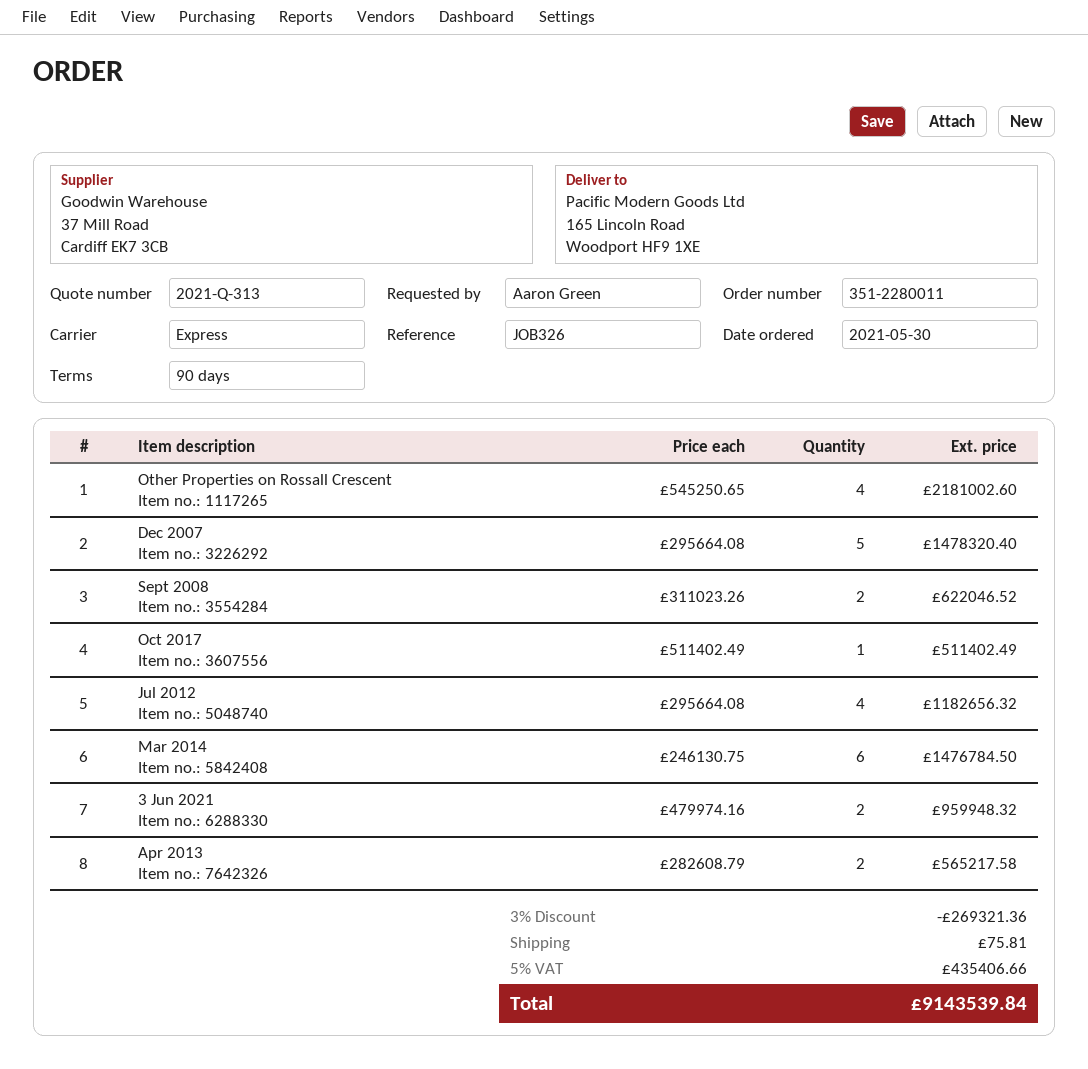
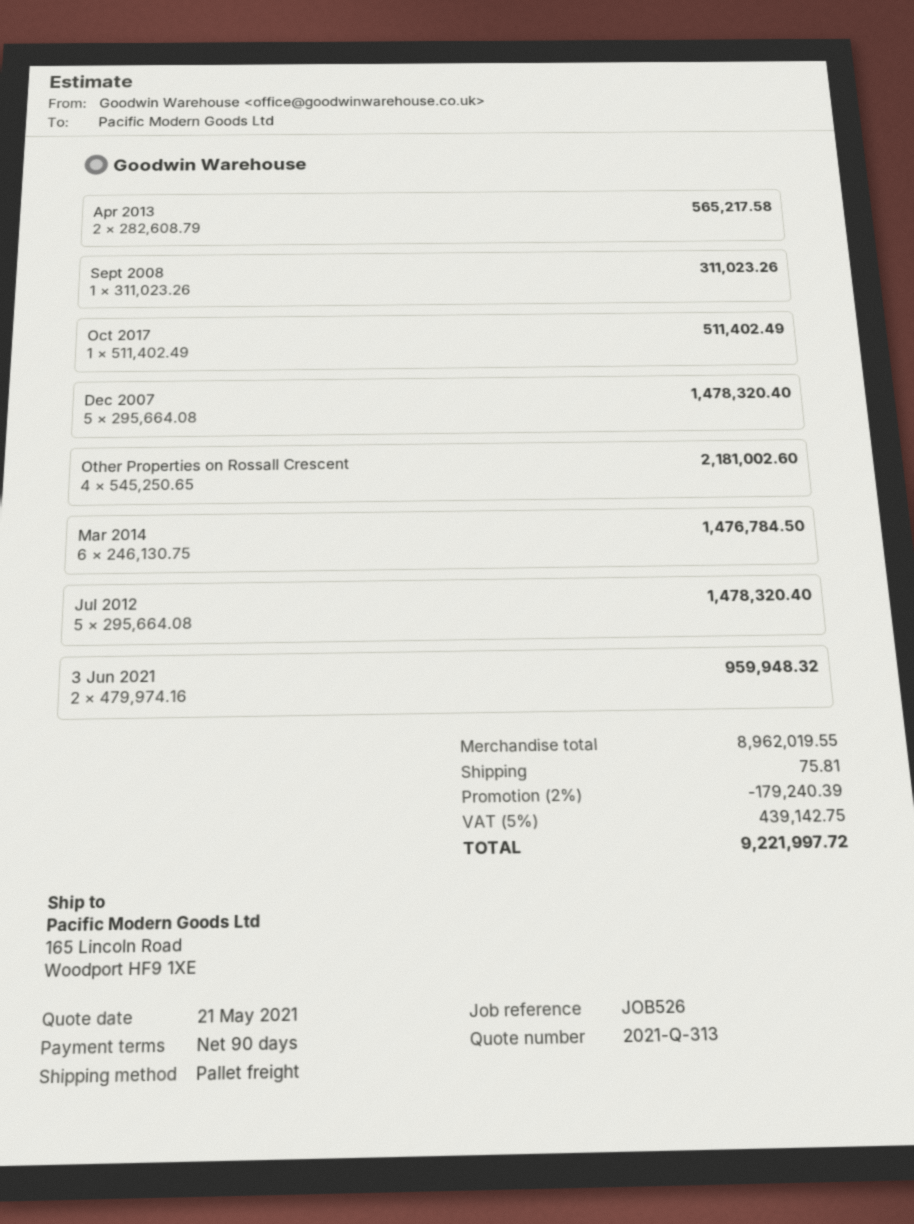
reference: JOB326 -> JOB526
shipping method: express -> pallet freight
Sept 2008: 2 x 311023.26 = 622046.52 -> 1 x 311023.26 = 311023.26
Jul 2012: 4 x 295664.08 = 1182656.32 -> 5 x 295664.08 = 1478320.40
discount: 3% = 269321.36 -> 2% = 179240.39
tax: 5% = 435406.66 -> 5% = 439142.75
total: 9143539.84 -> 9221997.72

